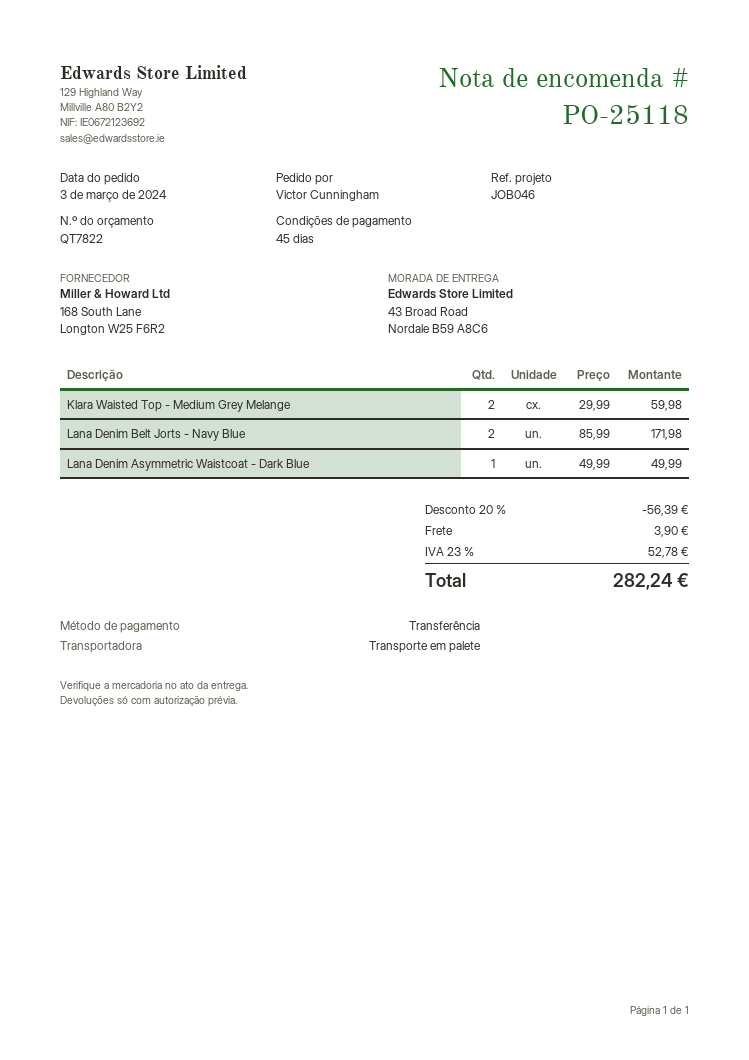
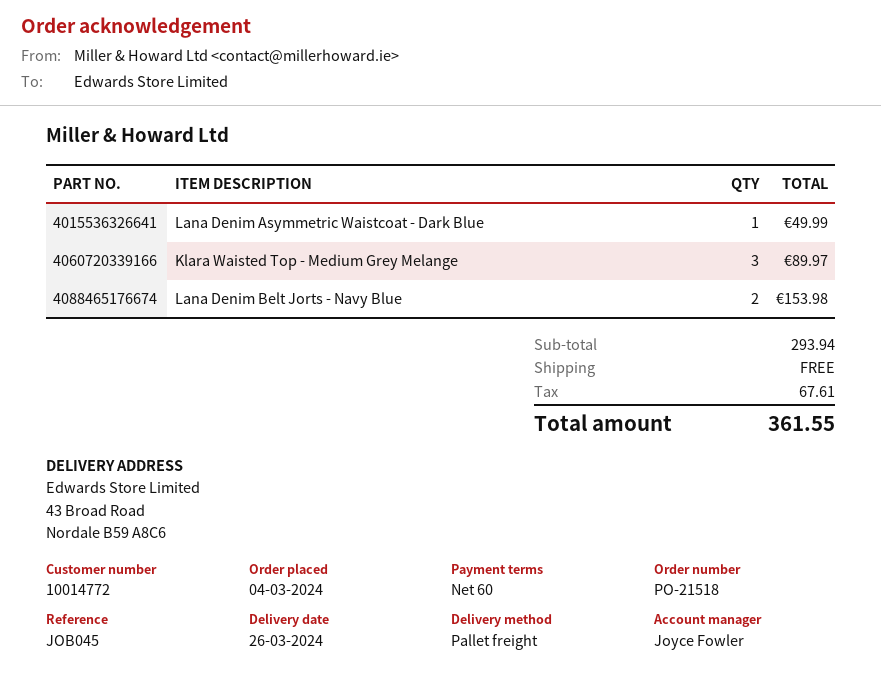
order number: PO-25118 -> PO-21518
order date: 2024-03-03 -> 2024-03-04
payment terms: 45 days -> 60 days
reference: JOB046 -> JOB045
Klara Waisted Top - Medium Grey Melange: 2 for 59.98 -> 3 for 89.97
Lana Denim Belt Jorts - Navy Blue: 2 for 171.98 -> 2 for 153.98
discount: 20% = 56.39 -> none
shipping: 3.90 -> 0.00
tax: 52.78 -> 67.61
total: 282.24 -> 361.55

